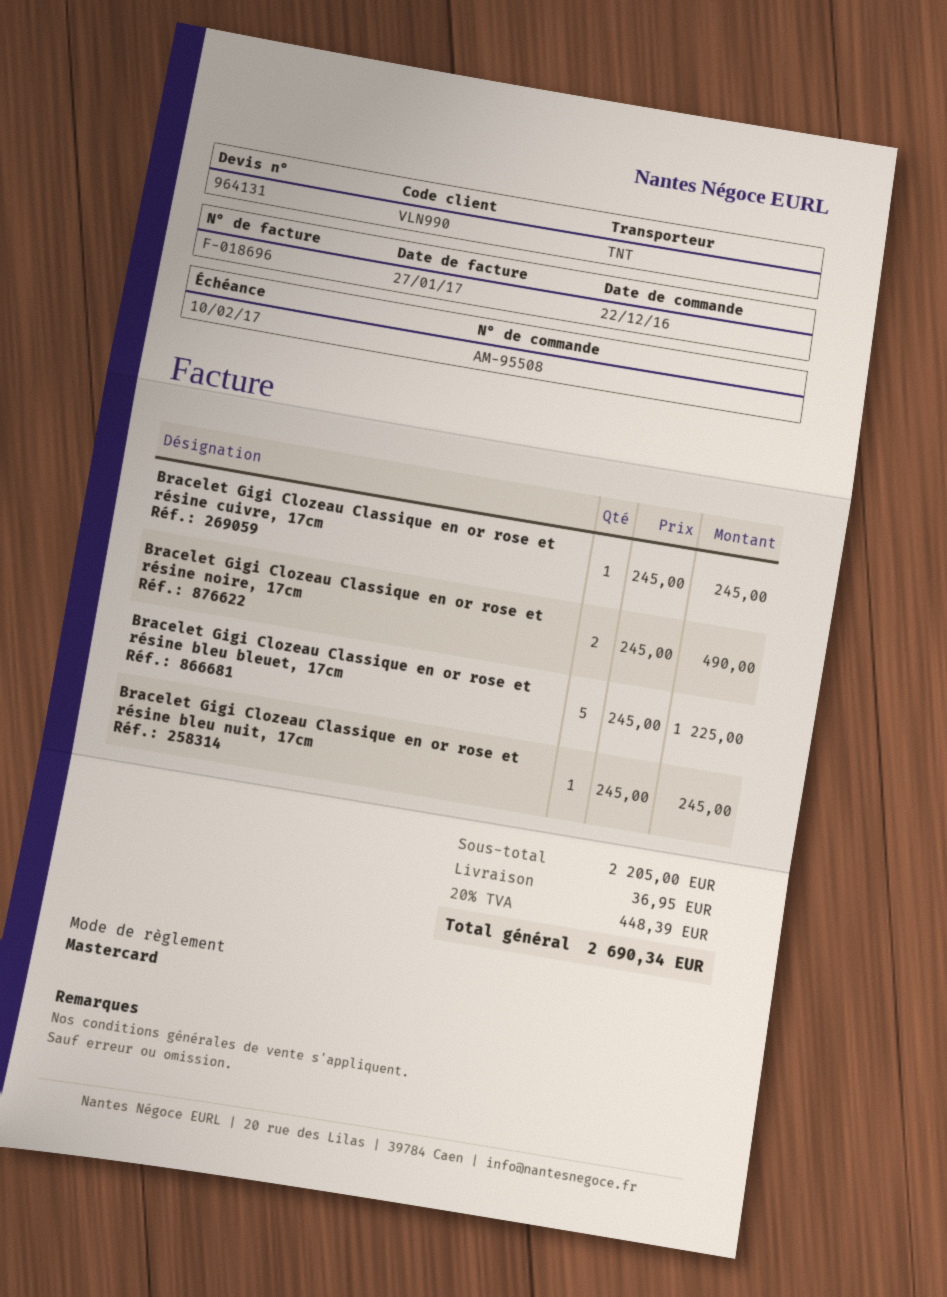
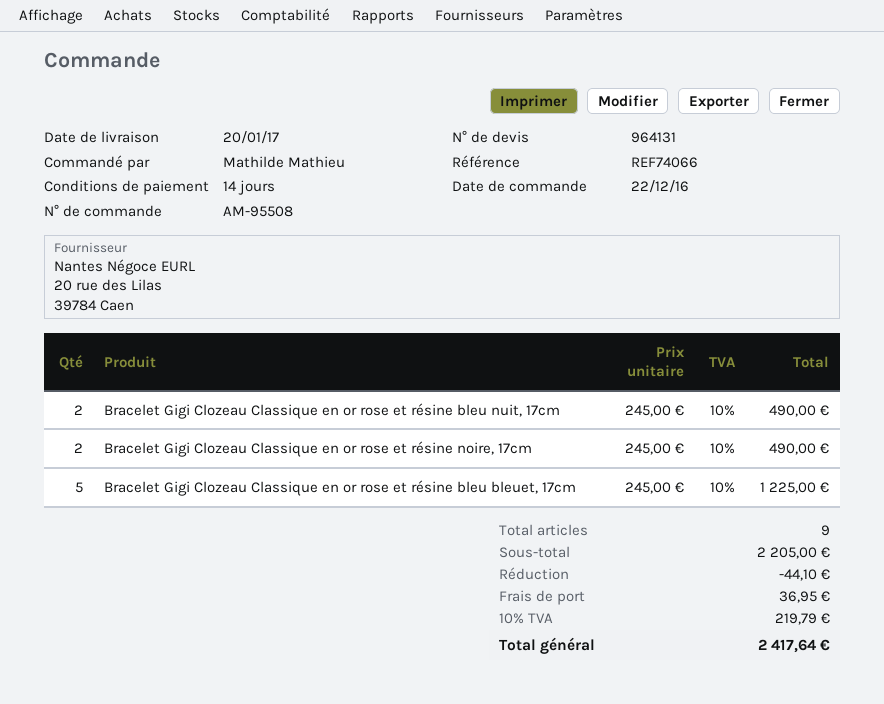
Bracelet Gigi Clozeau Classique en or rose et résine cuivre, 17cm: 1 x 245.00 = 245.00 -> none
Bracelet Gigi Clozeau Classique en or rose et résine bleu nuit, 17cm: 1 x 245.00 = 245.00 -> 2 x 245.00 = 490.00
discount: none -> 44.10
tax: 20% = 448.39 -> 10% = 219.79
total: 2690.34 -> 2417.64

